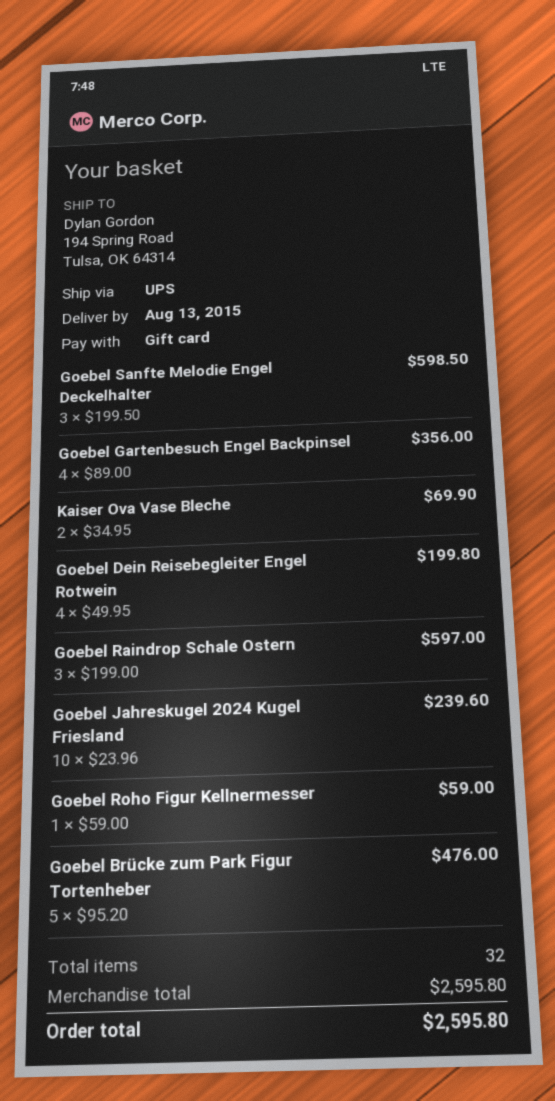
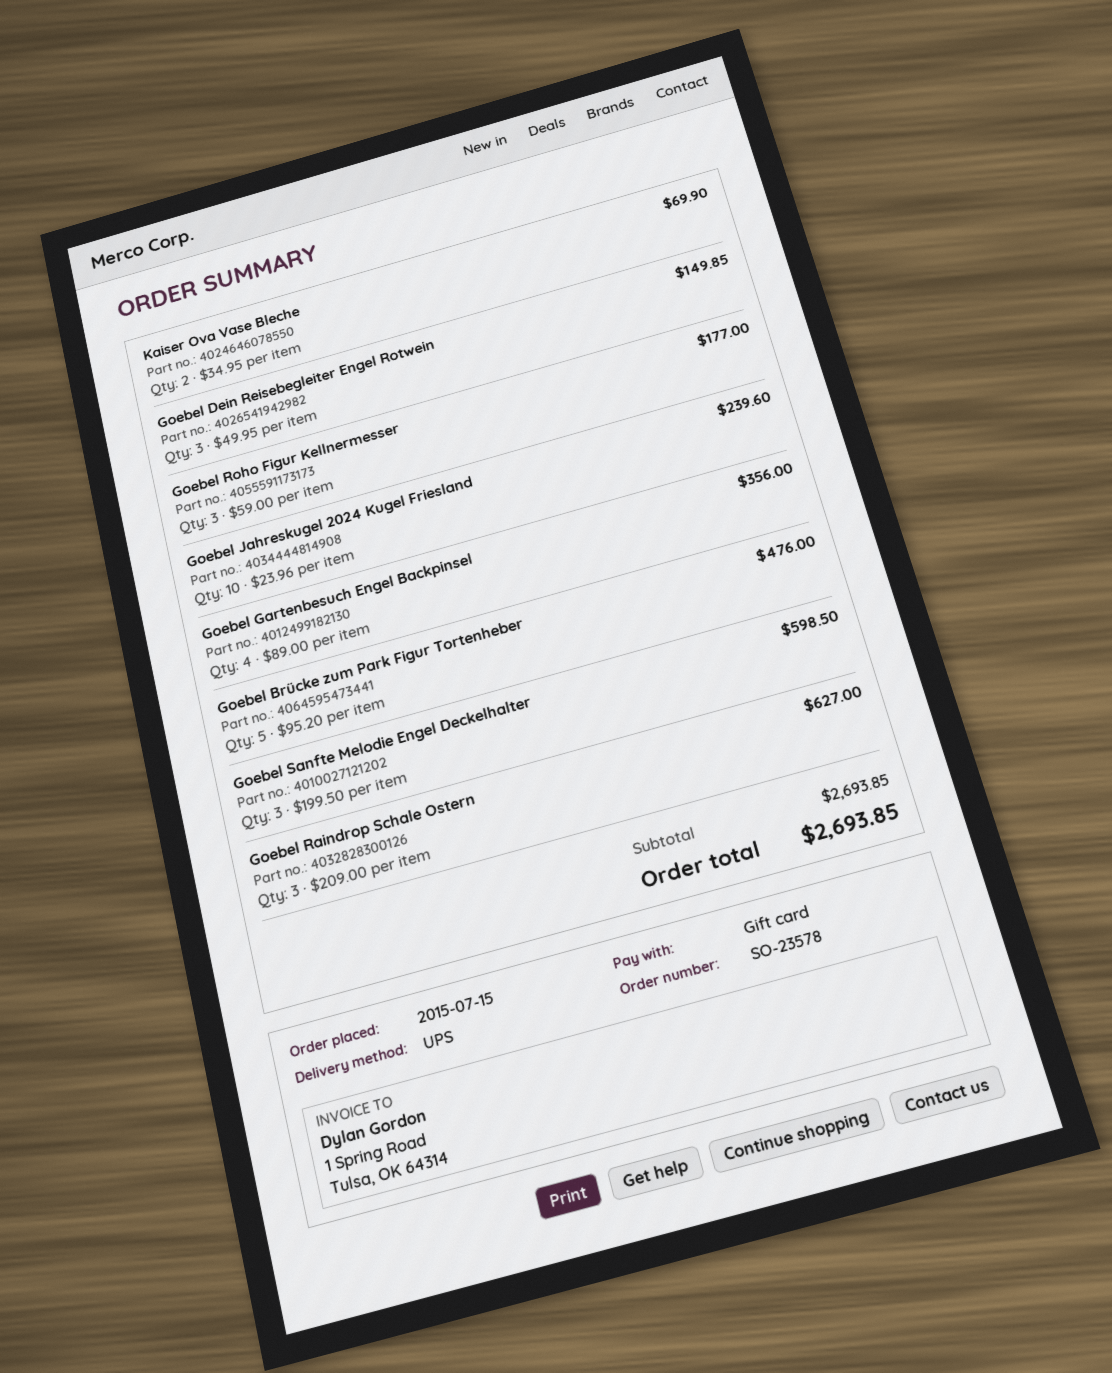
Goebel Dein Reisebegleiter Engel Rotwein: 4 x 49.95 = 199.80 -> 3 x 49.95 = 149.85
Goebel Raindrop Schale Ostern: 3 x 199.00 = 597.00 -> 3 x 209.00 = 627.00
Goebel Roho Figur Kellnermesser: 1 x 59.00 = 59.00 -> 3 x 59.00 = 177.00
subtotal: 2595.80 -> 2693.85
total: 2595.80 -> 2693.85

